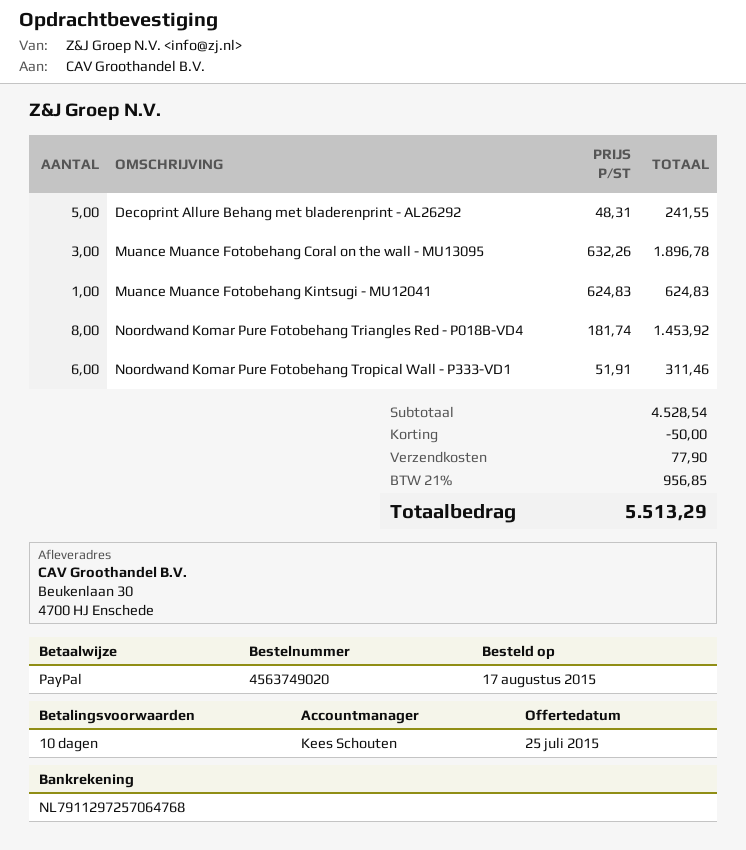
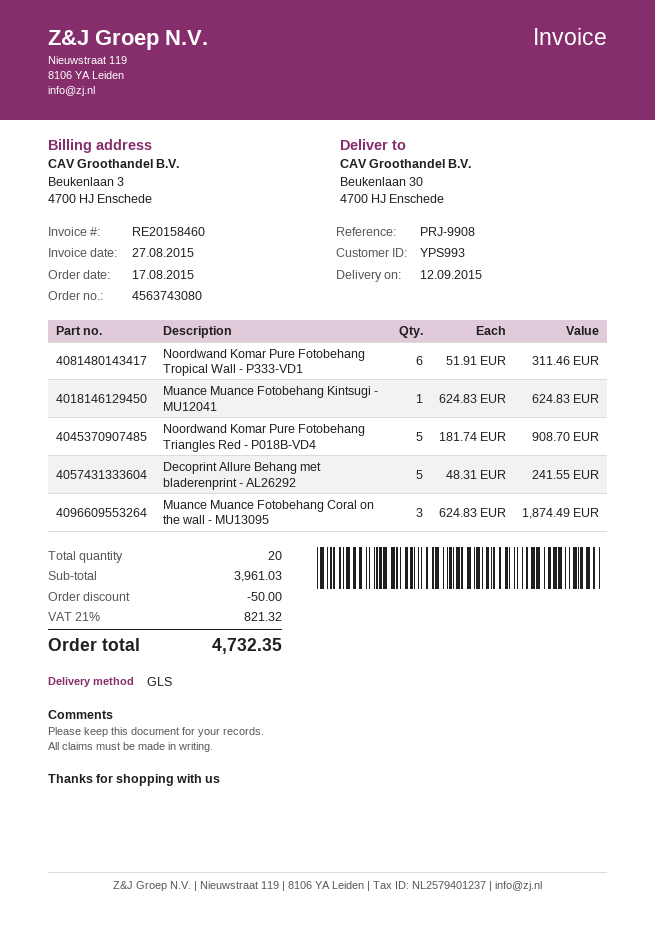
order number: 4563749020 -> 4563743080
Muance Muance Fotobehang Coral on the wall - MU13095: 3 x 632.26 = 1896.78 -> 3 x 624.83 = 1874.49
Noordwand Komar Pure Fotobehang Triangles Red - P018B-VD4: 8 x 181.74 = 1453.92 -> 5 x 181.74 = 908.70
subtotal: 4528.54 -> 3961.03
shipping: 77.90 -> none
tax: 21% = 956.85 -> 21% = 821.32
total: 5513.29 -> 4732.35

